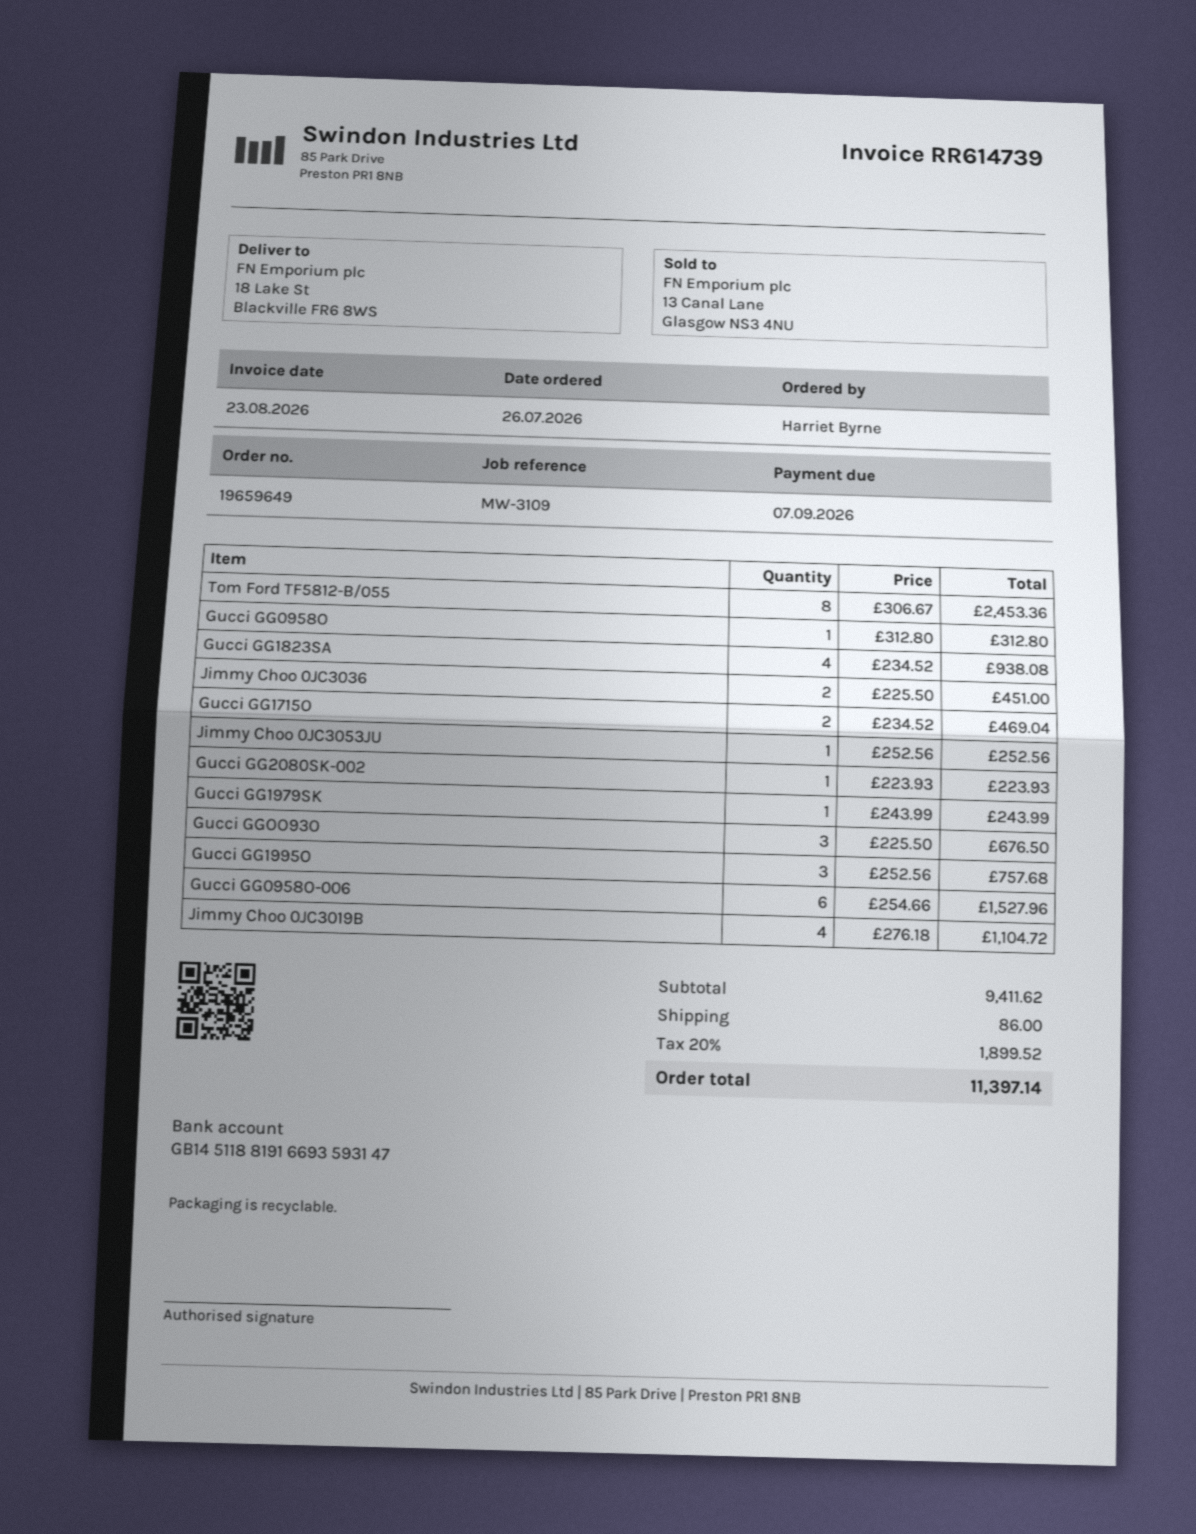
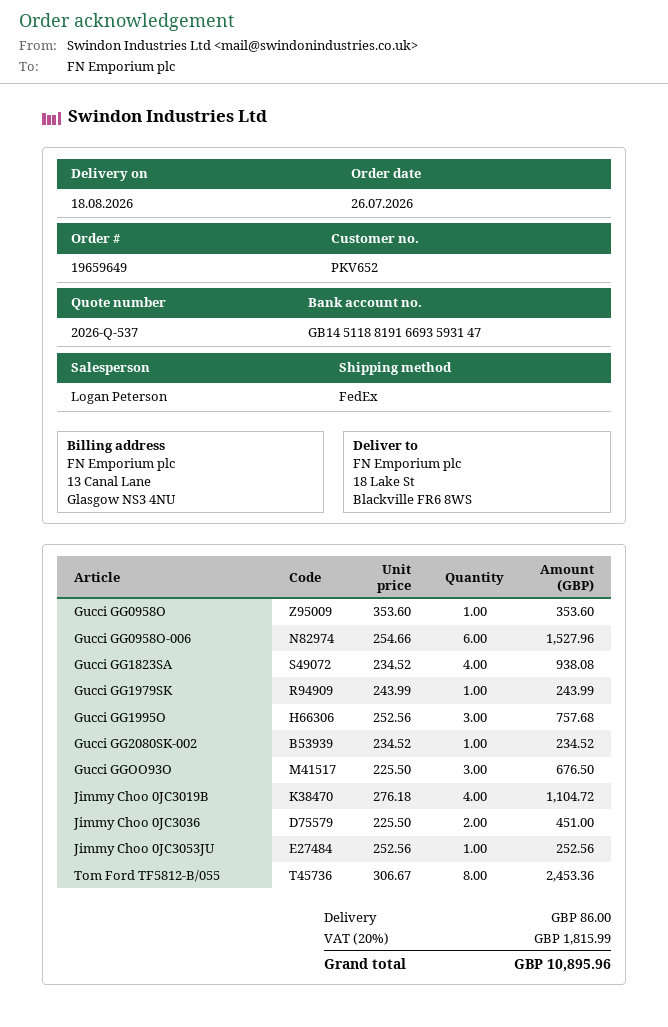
Gucci GG0958O: 1 x 312.80 = 312.80 -> 1 x 353.60 = 353.60
Gucci GG1715O: 2 x 234.52 = 469.04 -> none
Gucci GG2080SK-002: 1 x 223.93 = 223.93 -> 1 x 234.52 = 234.52
tax: 20% = 1899.52 -> 20% = 1815.99
total: 11397.14 -> 10895.96

